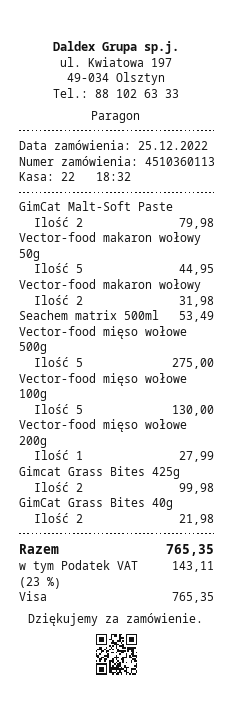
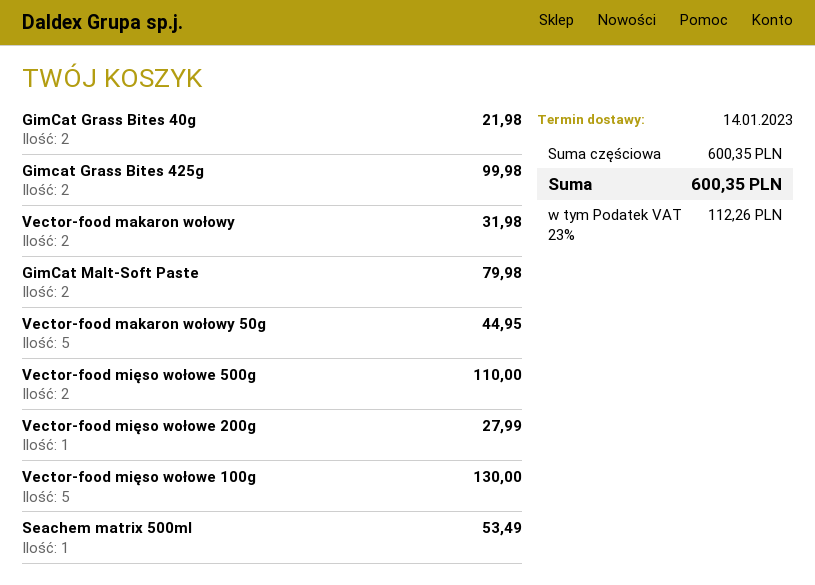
Vector-food mięso wołowe 500g: 5 for 275.00 -> 2 for 110.00
tax: 23% = 143.11 -> 23% = 112.26
total: 765.35 -> 600.35

